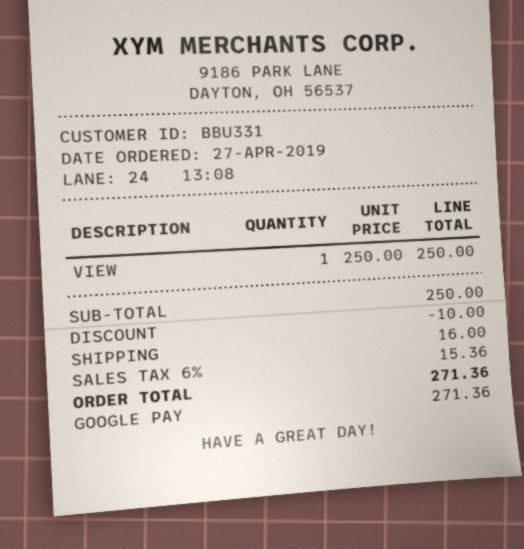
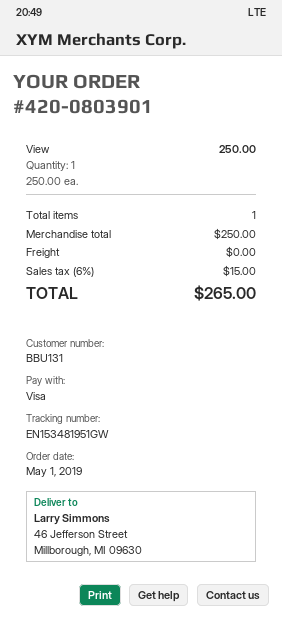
order date: 2019-04-27 -> 2019-05-01
customer number: BBU331 -> BBU131
payment method: Google Pay -> Visa
discount: 10.00 -> none
shipping: 16.00 -> 0.00
tax: 6% = 15.36 -> 6% = 15.00
total: 271.36 -> 265.00

